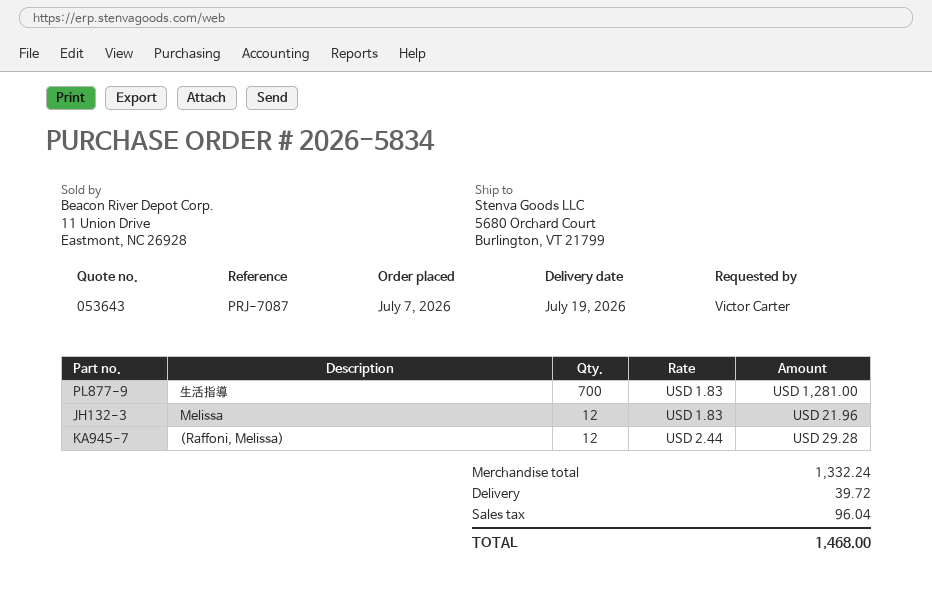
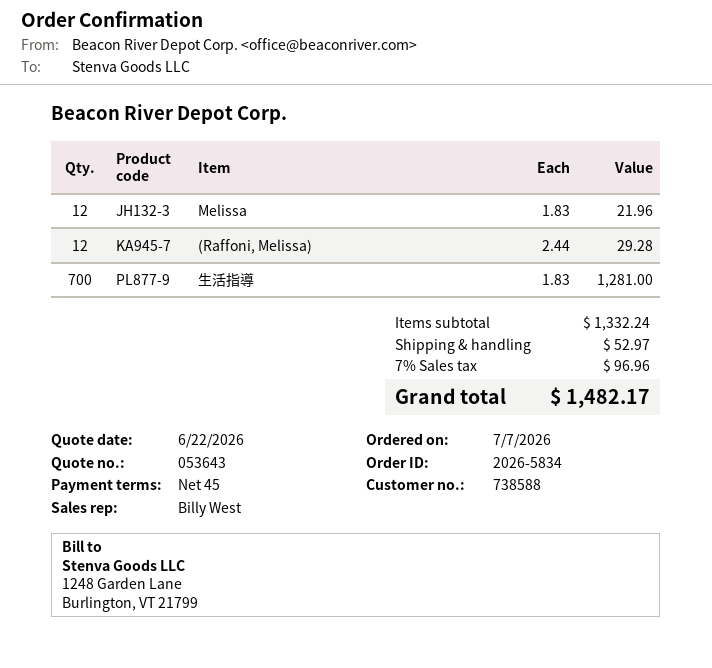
shipping: 39.72 -> 52.97
tax: 96.04 -> 96.96
total: 1468.00 -> 1482.17

